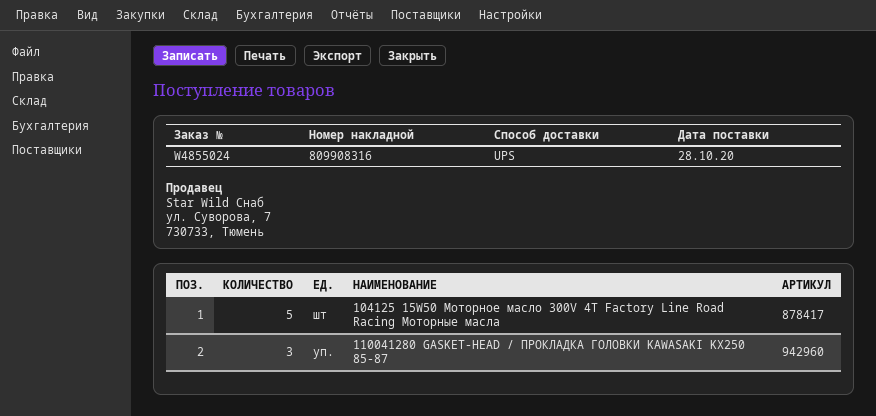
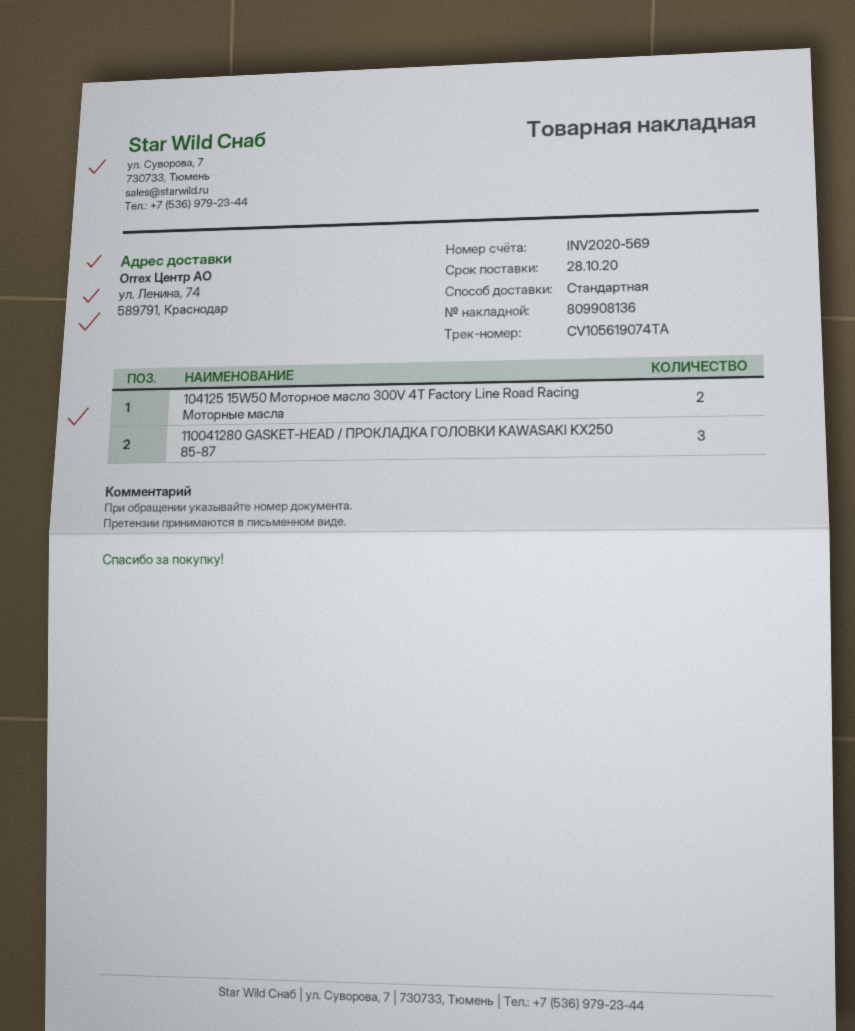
delivery note number: 809908316 -> 809908136
shipping method: UPS -> standard
104125 15W50 Моторное масло 300V 4T Factory Line Road Racing Моторные масла: 5 -> 2

